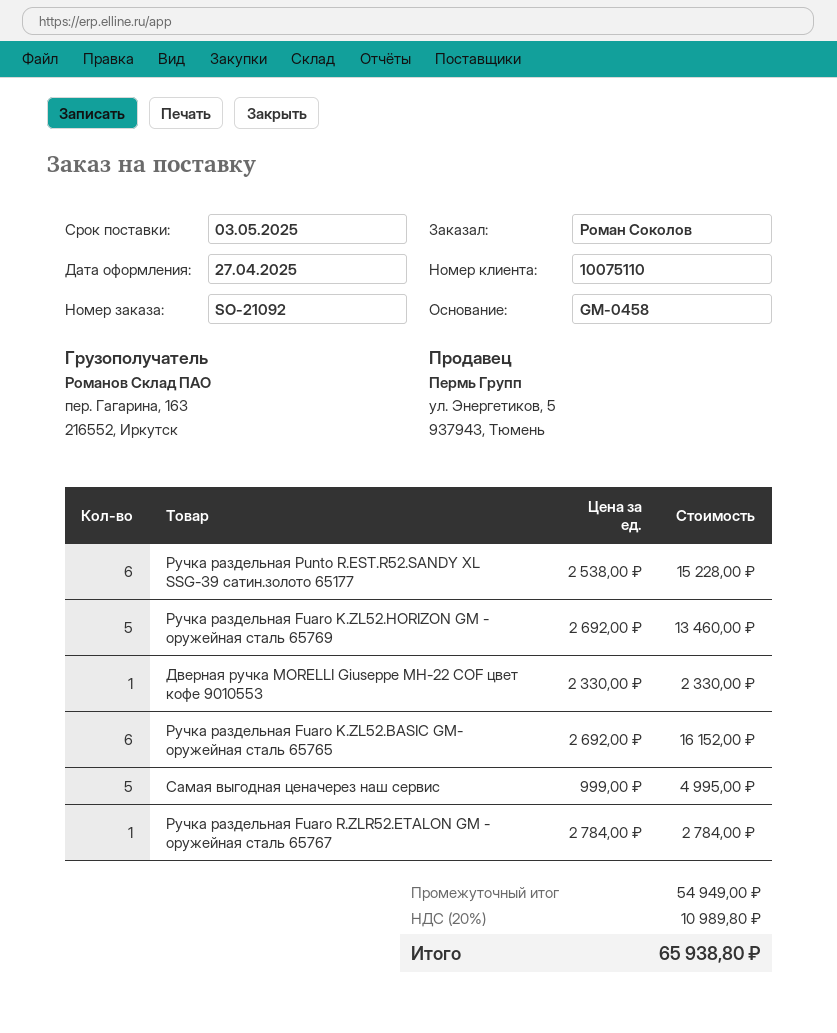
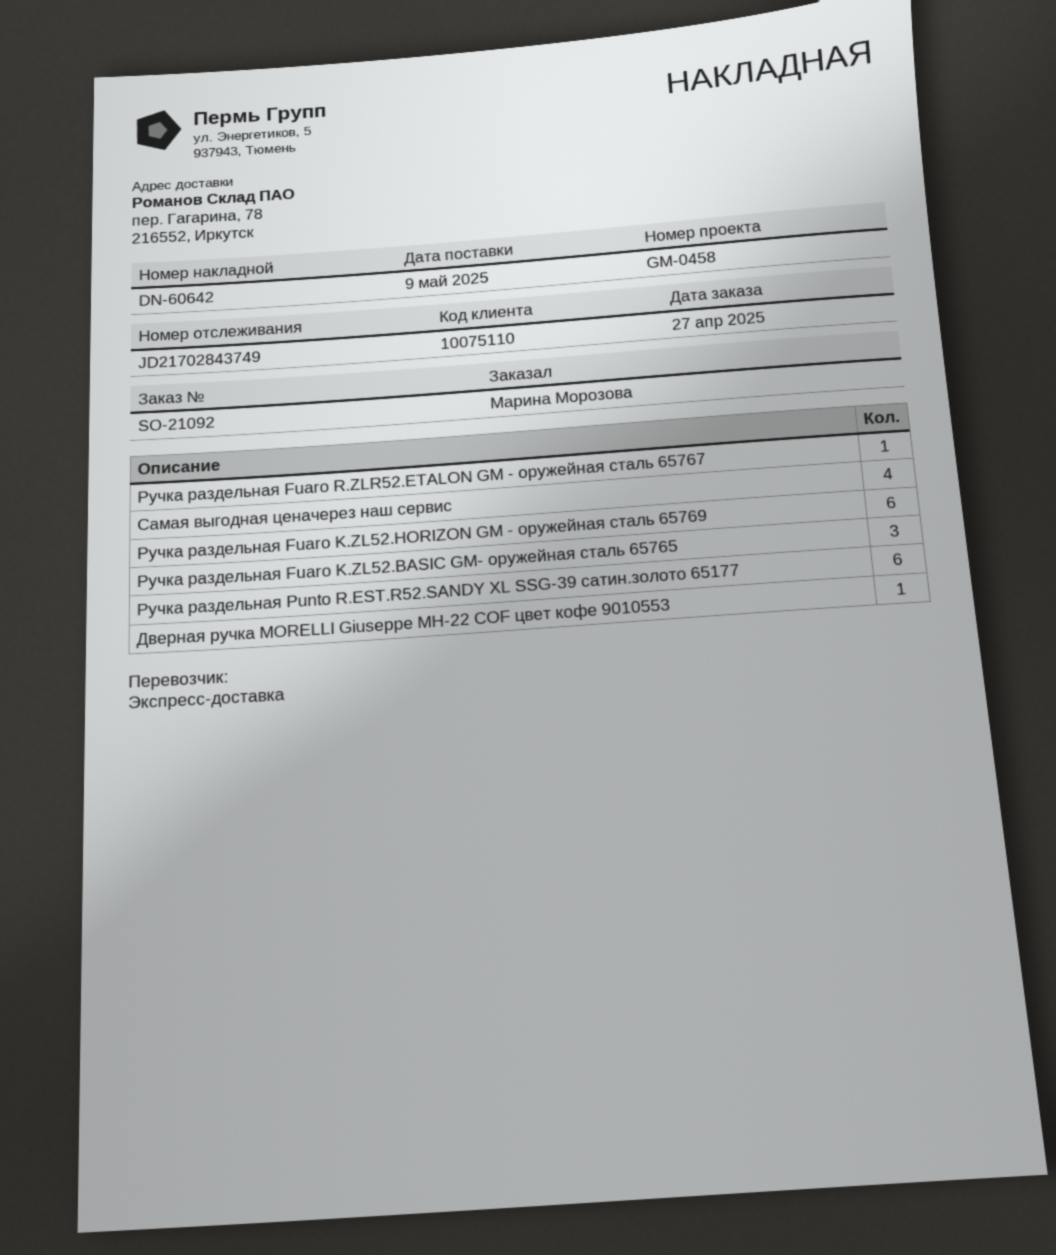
delivery date: 2025-05-03 -> 2025-05-09
ordered by: Роман Соколов -> Марина Морозова
ship to: пер. Гагарина, 163, 216552, Иркутск -> пер. Гагарина, 78, 216552, Иркутск
Ручка раздельная Fuaro K.ZL52.HORIZON GM - оружейная сталь 65769: 5 -> 6
Ручка раздельная Fuarо K.ZL52.BASIC GM- оружейная сталь 65765: 6 -> 3
Самая выгодная ценачерез наш сервис: 5 -> 4

